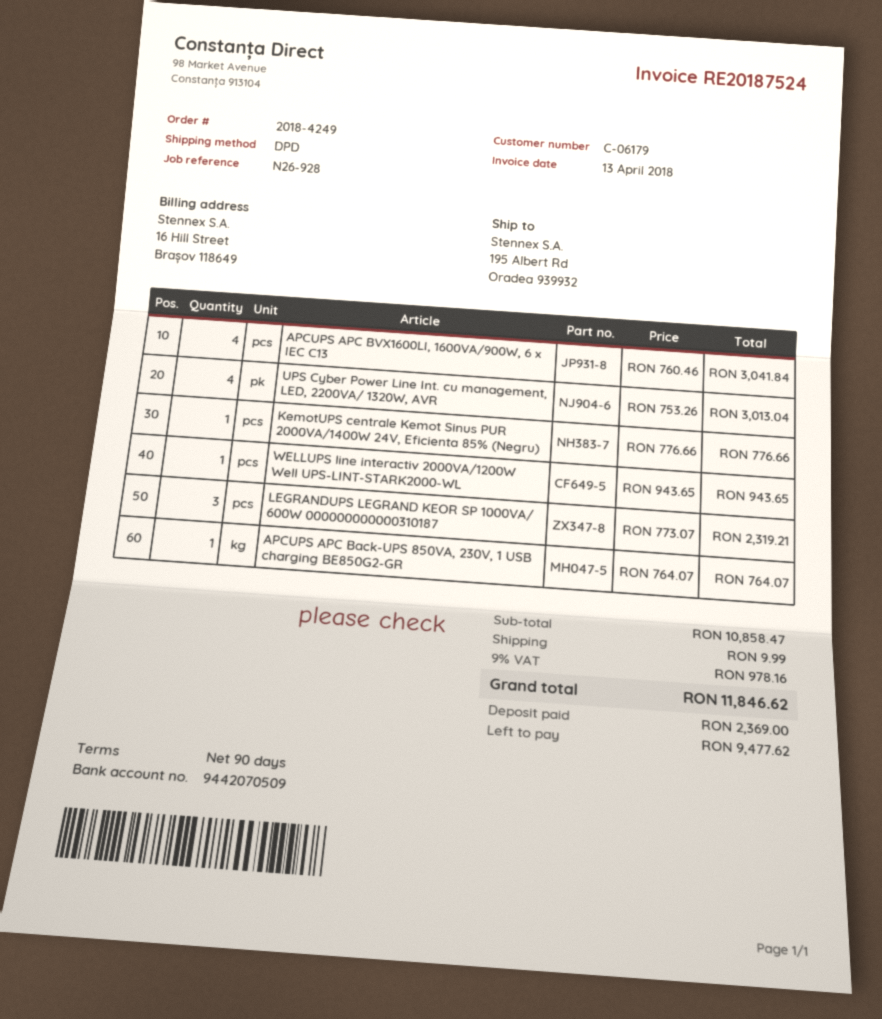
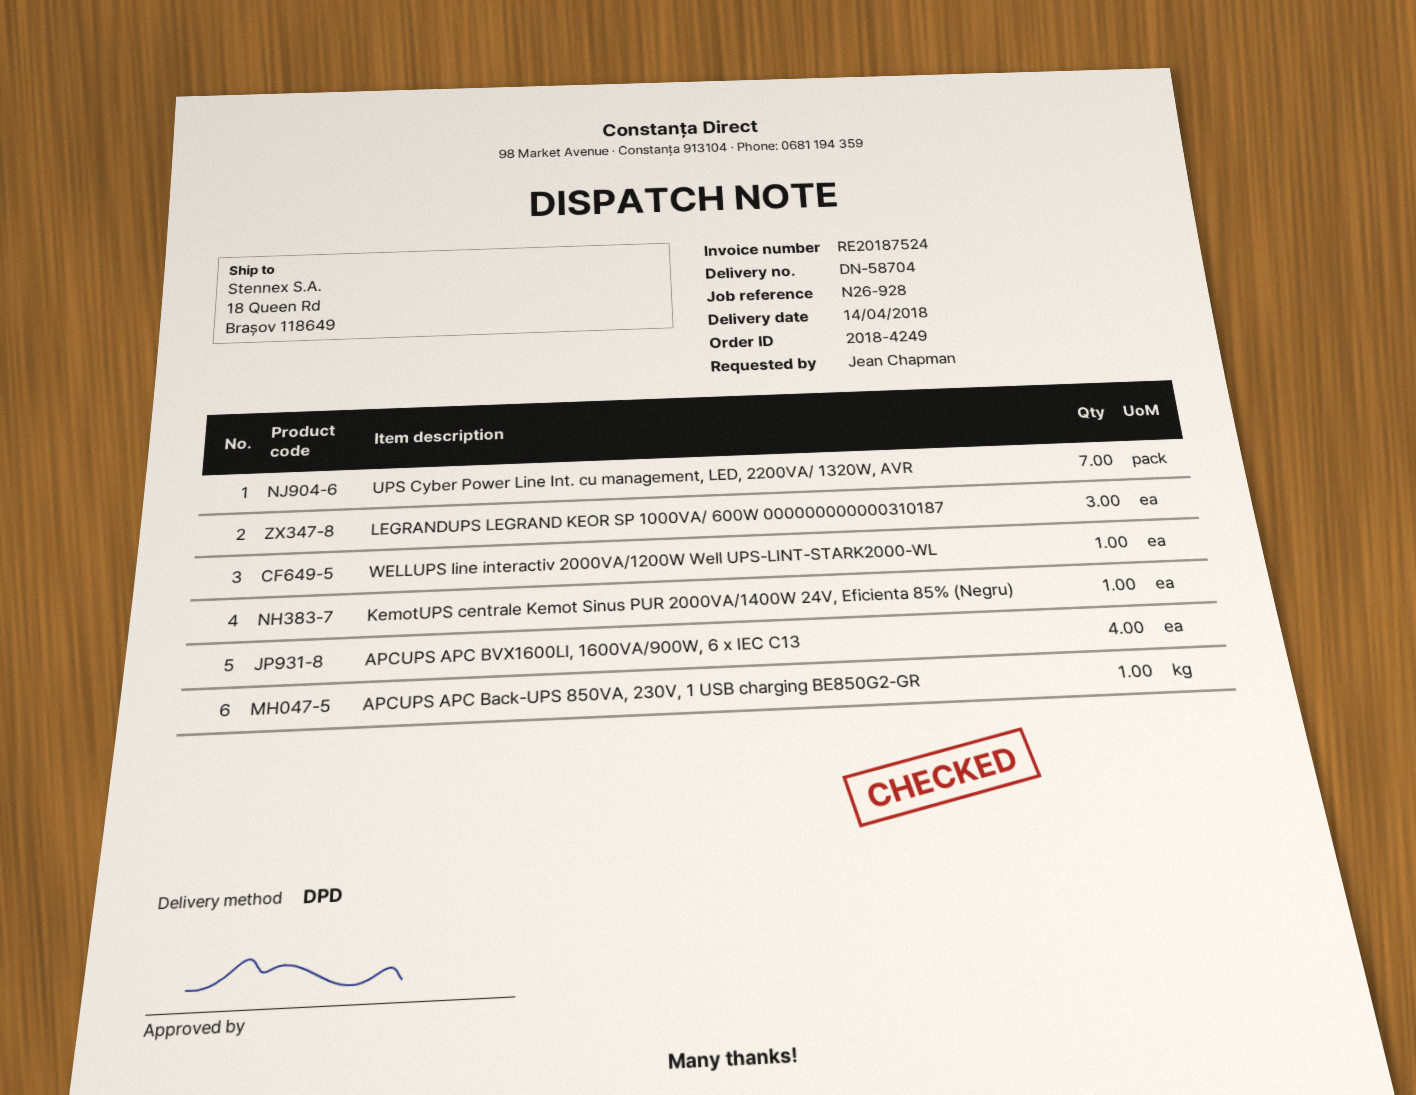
ship to: 195 Albert Rd, Oradea 939932 -> 18 Queen Rd, Brașov 118649
UPS Cyber Power Line Int. cu management, LED, 2200VA/ 1320W, AVR: 4 -> 7

